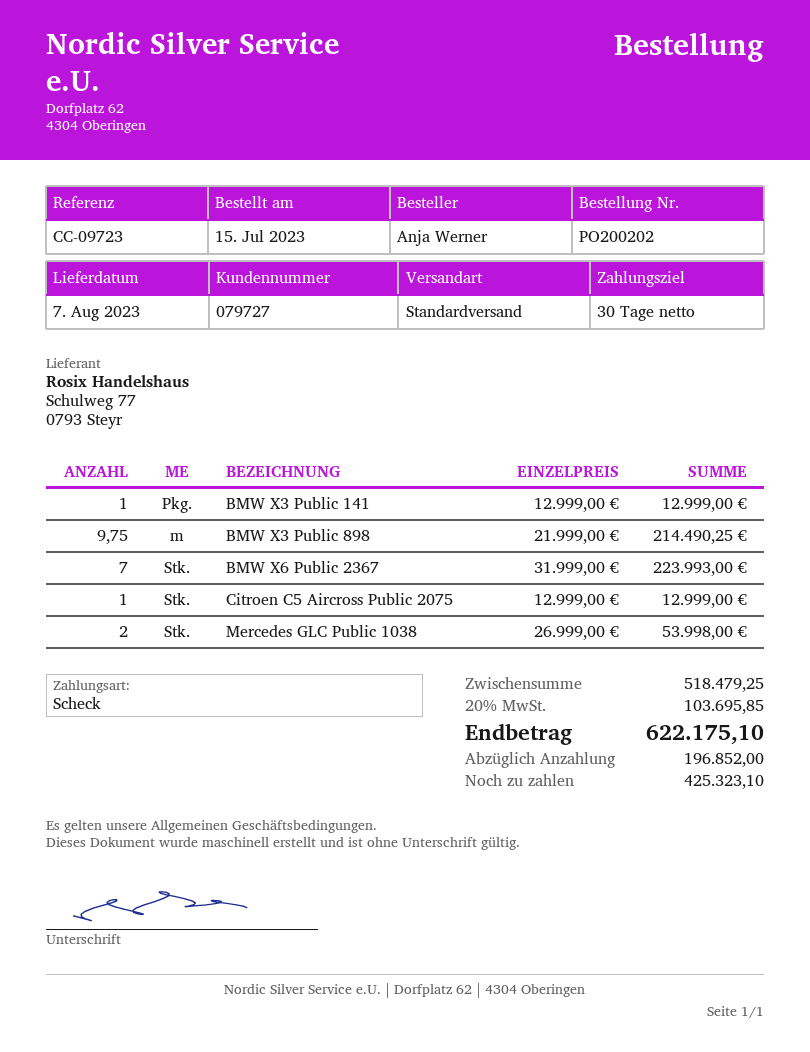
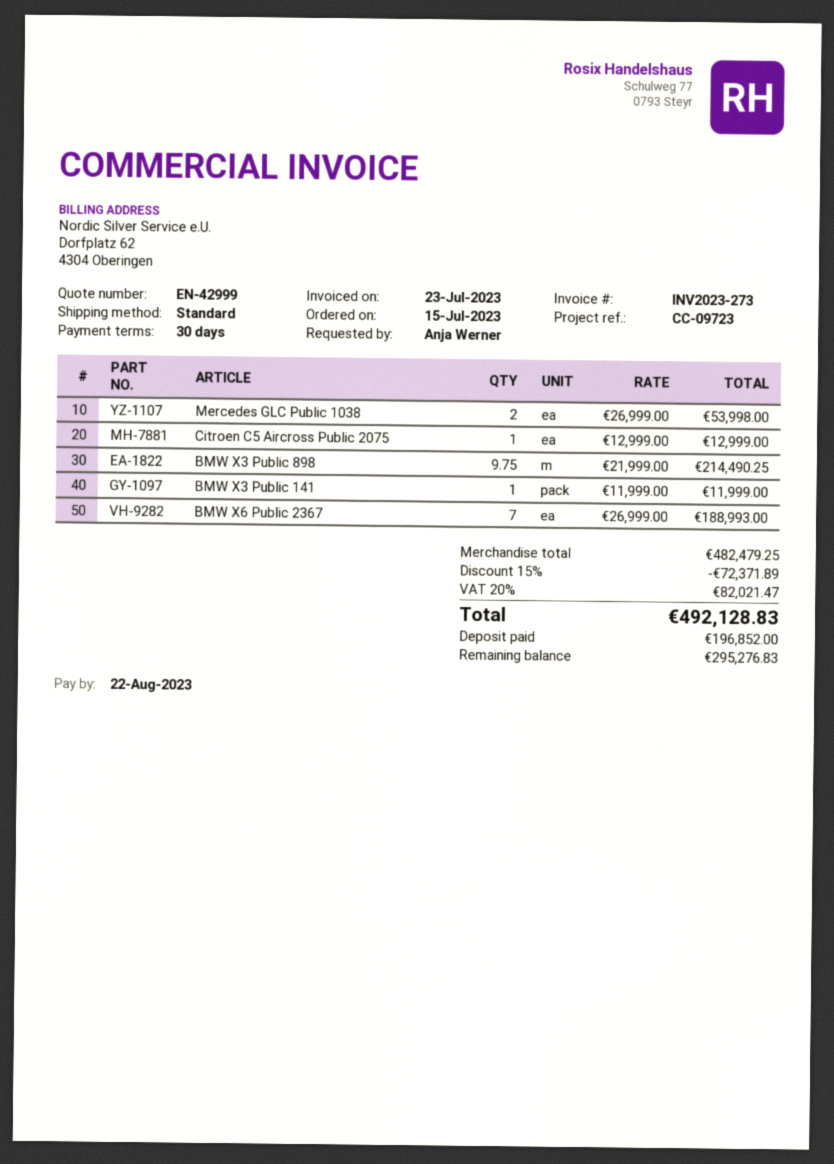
BMW X3 Public 141: 1 x 12999.00 = 12999.00 -> 1 x 11999.00 = 11999.00
BMW X6 Public 2367: 7 x 31999.00 = 223993.00 -> 7 x 26999.00 = 188993.00
subtotal: 518479.25 -> 482479.25
discount: none -> 15% = 72371.89
tax: 20% = 103695.85 -> 20% = 82021.47
total: 622175.10 -> 492128.83
balance: 425323.10 -> 295276.83

